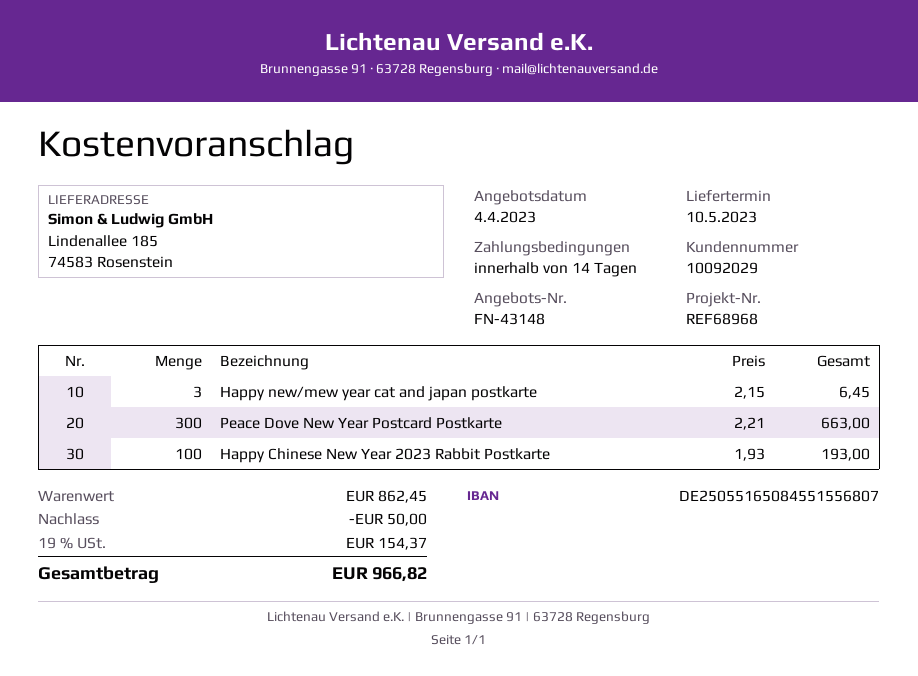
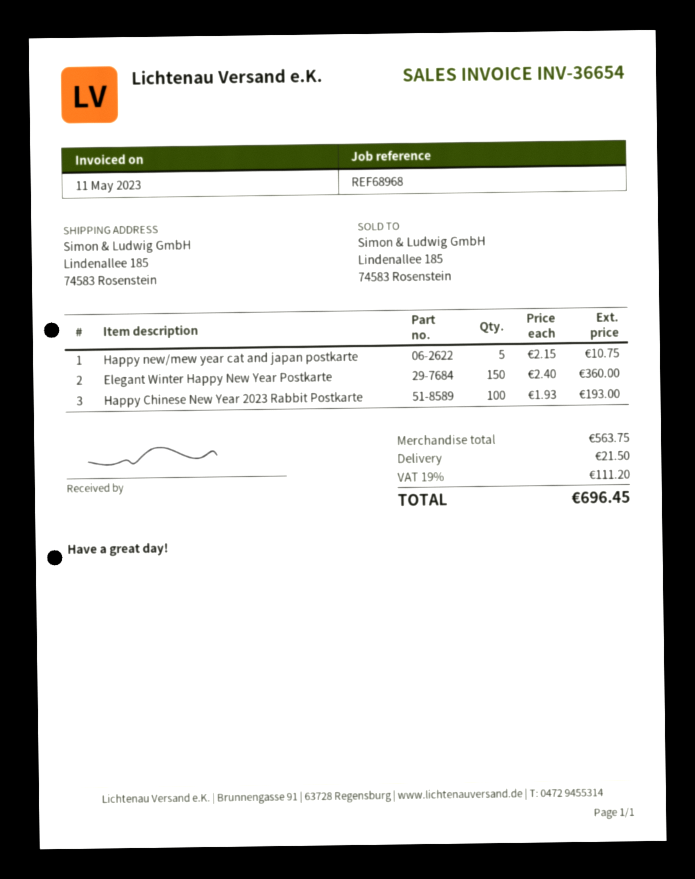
Happy new/mew year cat and japan postkarte: 3 x 2.15 = 6.45 -> 5 x 2.15 = 10.75
Peace Dove New Year Postcard Postkarte: 300 x 2.21 = 663.00 -> none
Elegant Winter Happy New Year Postkarte: none -> 150 x 2.40 = 360.00
subtotal: 862.45 -> 563.75
discount: 50.00 -> none
shipping: none -> 21.50
tax: 19% = 154.37 -> 19% = 111.20
total: 966.82 -> 696.45

